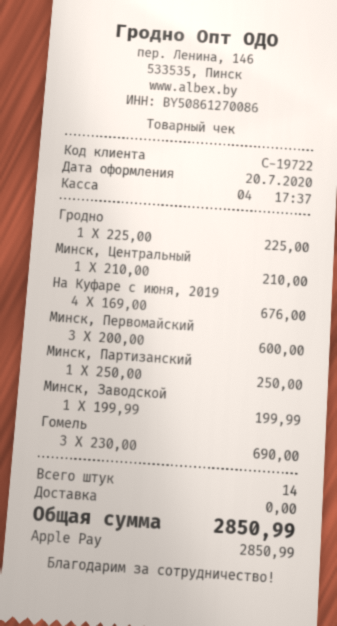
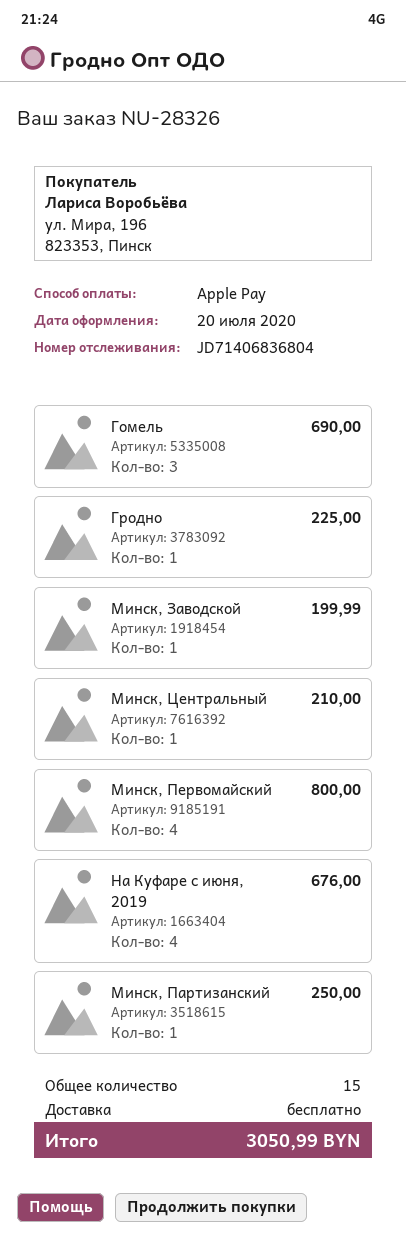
Минск, Первомайский: 3 for 600.00 -> 4 for 800.00
total quantity: 14 -> 15
total: 2850.99 -> 3050.99

